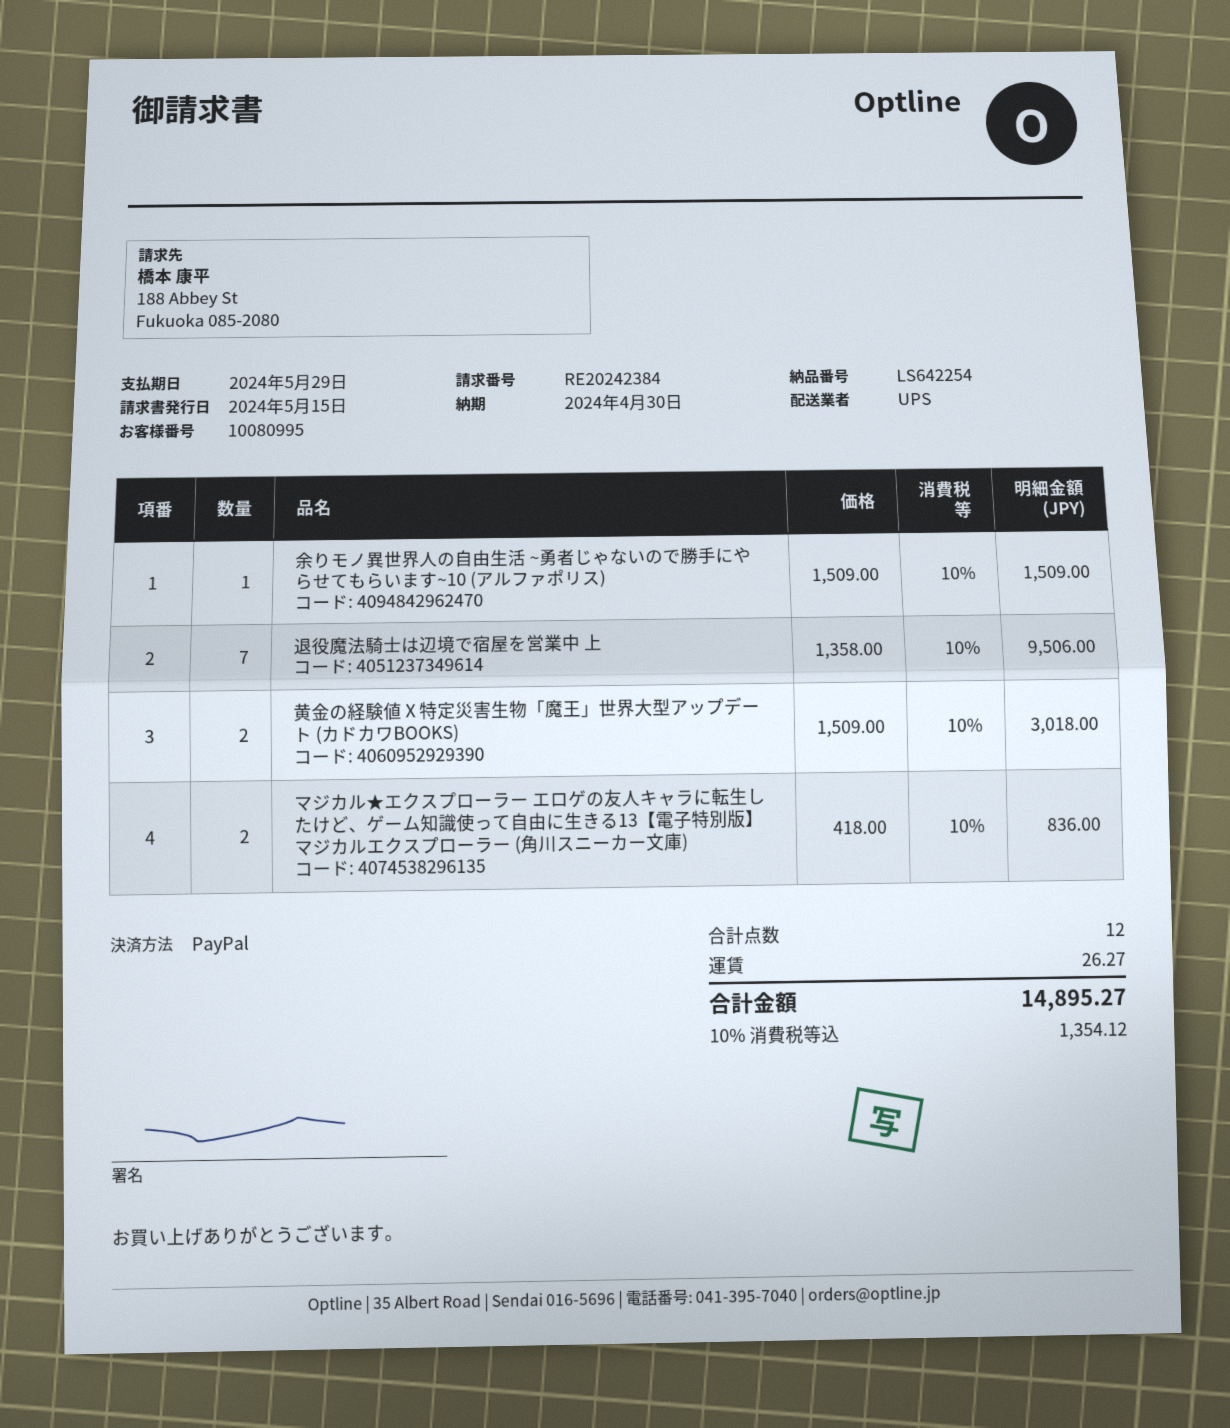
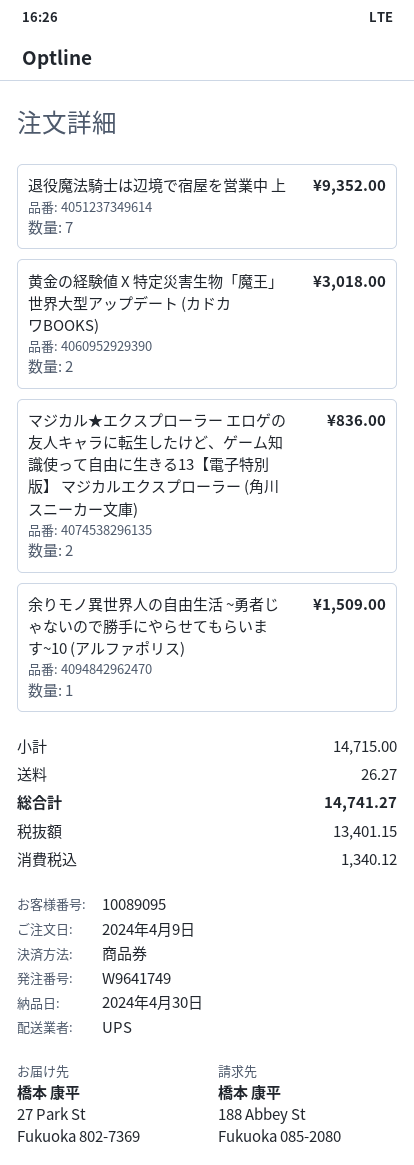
customer number: 10080995 -> 10089095
payment method: PayPal -> gift card
退役魔法騎士は辺境で宿屋を営業中 上: 7 for 9506.00 -> 7 for 9352.00
tax: 1354.12 -> 1340.12
total: 14895.27 -> 14741.27

